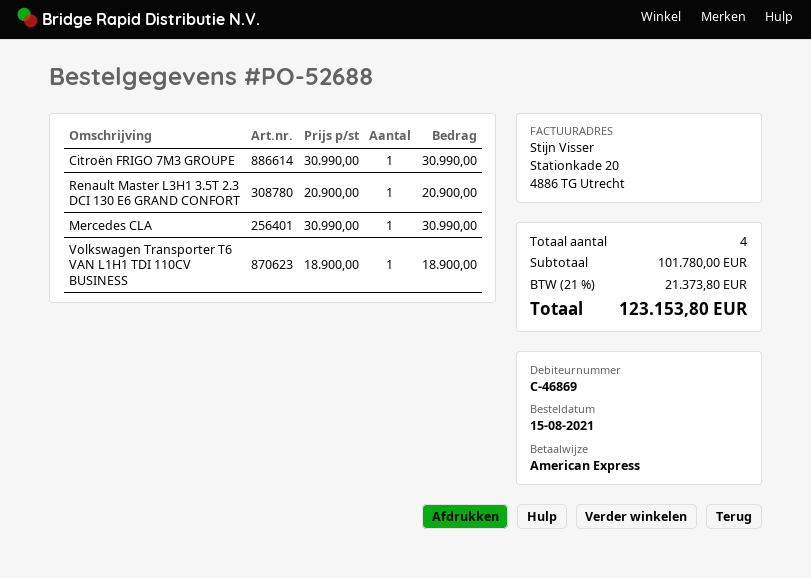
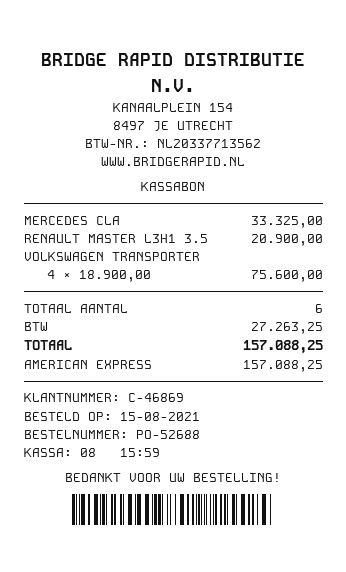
Citroën FRIGO 7M3 GROUPE: 1 x 30990.00 = 30990.00 -> none
Mercedes CLA: 1 x 30990.00 = 30990.00 -> 1 x 33325.00 = 33325.00
Volkswagen Transporter T6 VAN L1H1 TDI 110CV BUSINESS: 1 x 18900.00 = 18900.00 -> 4 x 18900.00 = 75600.00
total quantity: 4 -> 6
tax: 21373.80 -> 27263.25
total: 123153.80 -> 157088.25

